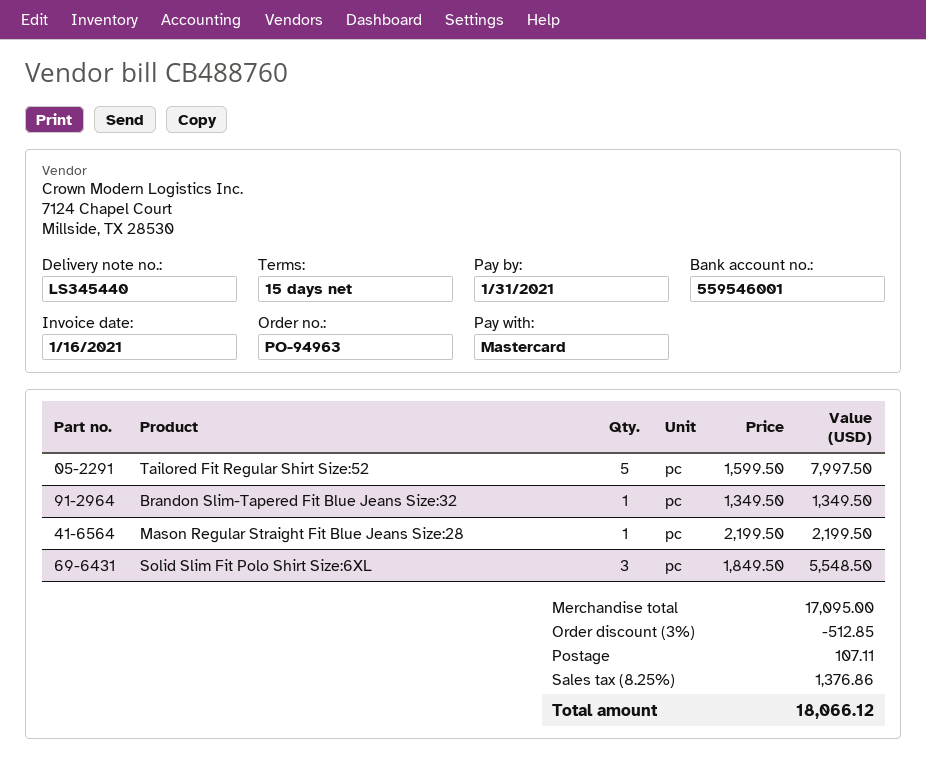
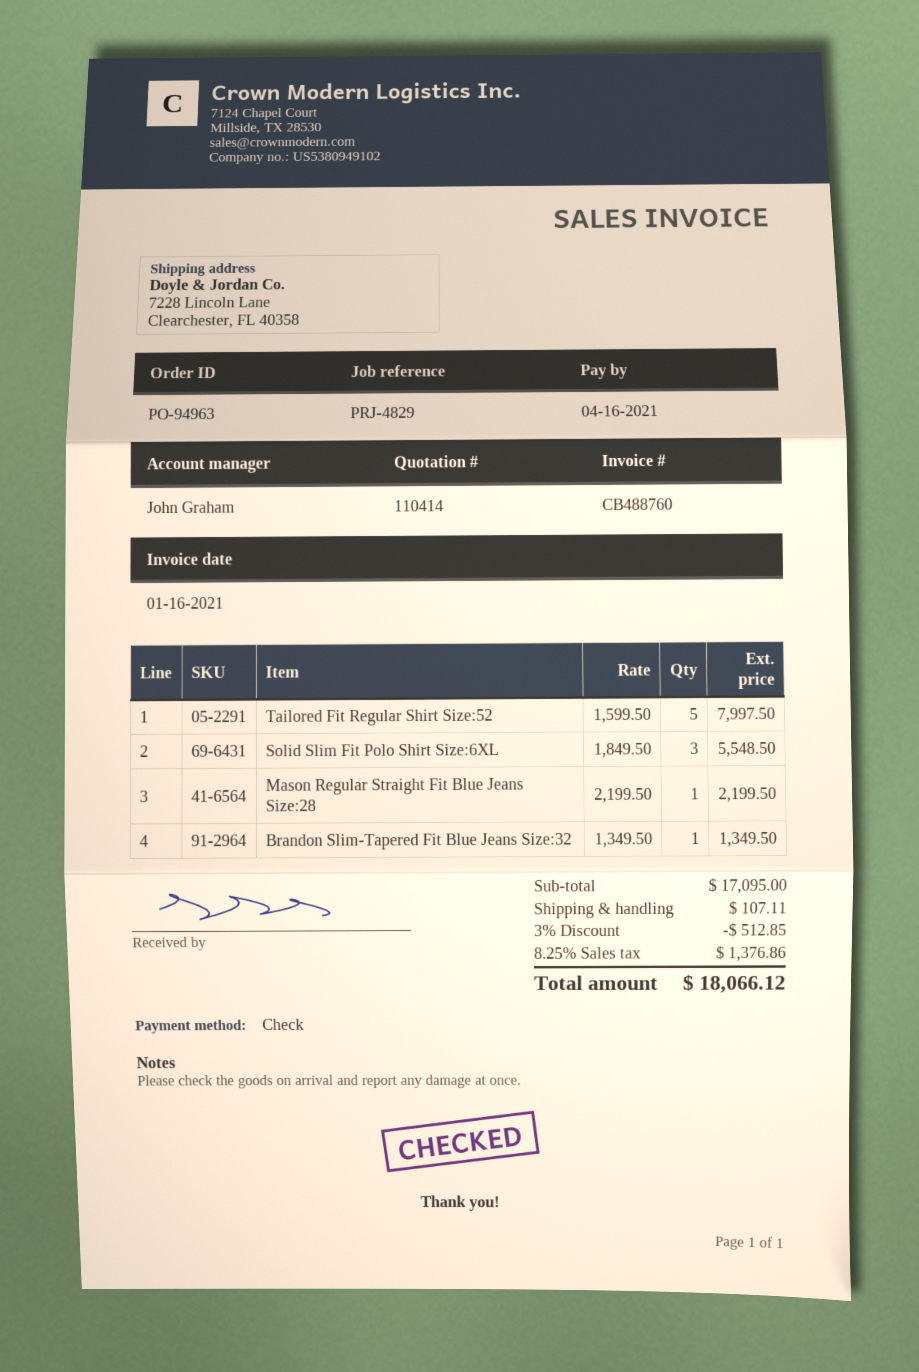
due date: 2021-01-31 -> 2021-04-16
payment method: Mastercard -> cheque

